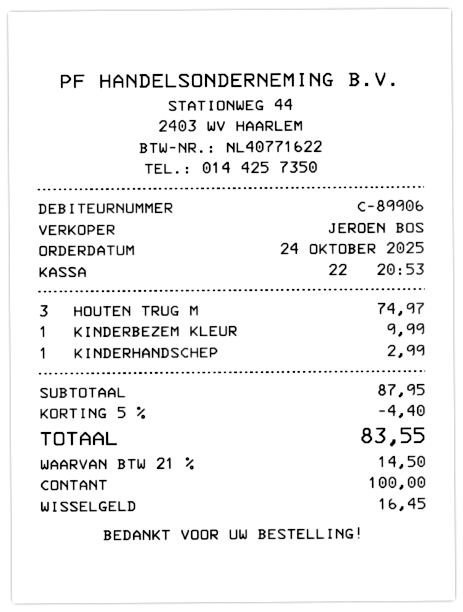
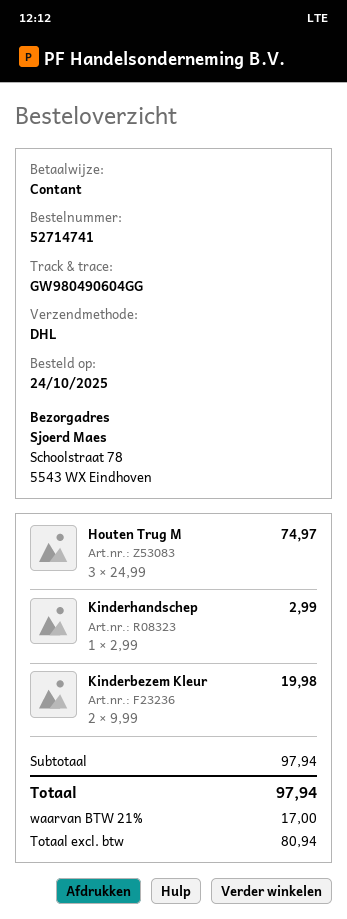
KINDERBEZEM KLEUR: 1 for 9.99 -> 2 for 19.98
subtotal: 87.95 -> 97.94
discount: 5% = 4.40 -> none
tax: 21% = 14.50 -> 21% = 17.00
total: 83.55 -> 97.94

